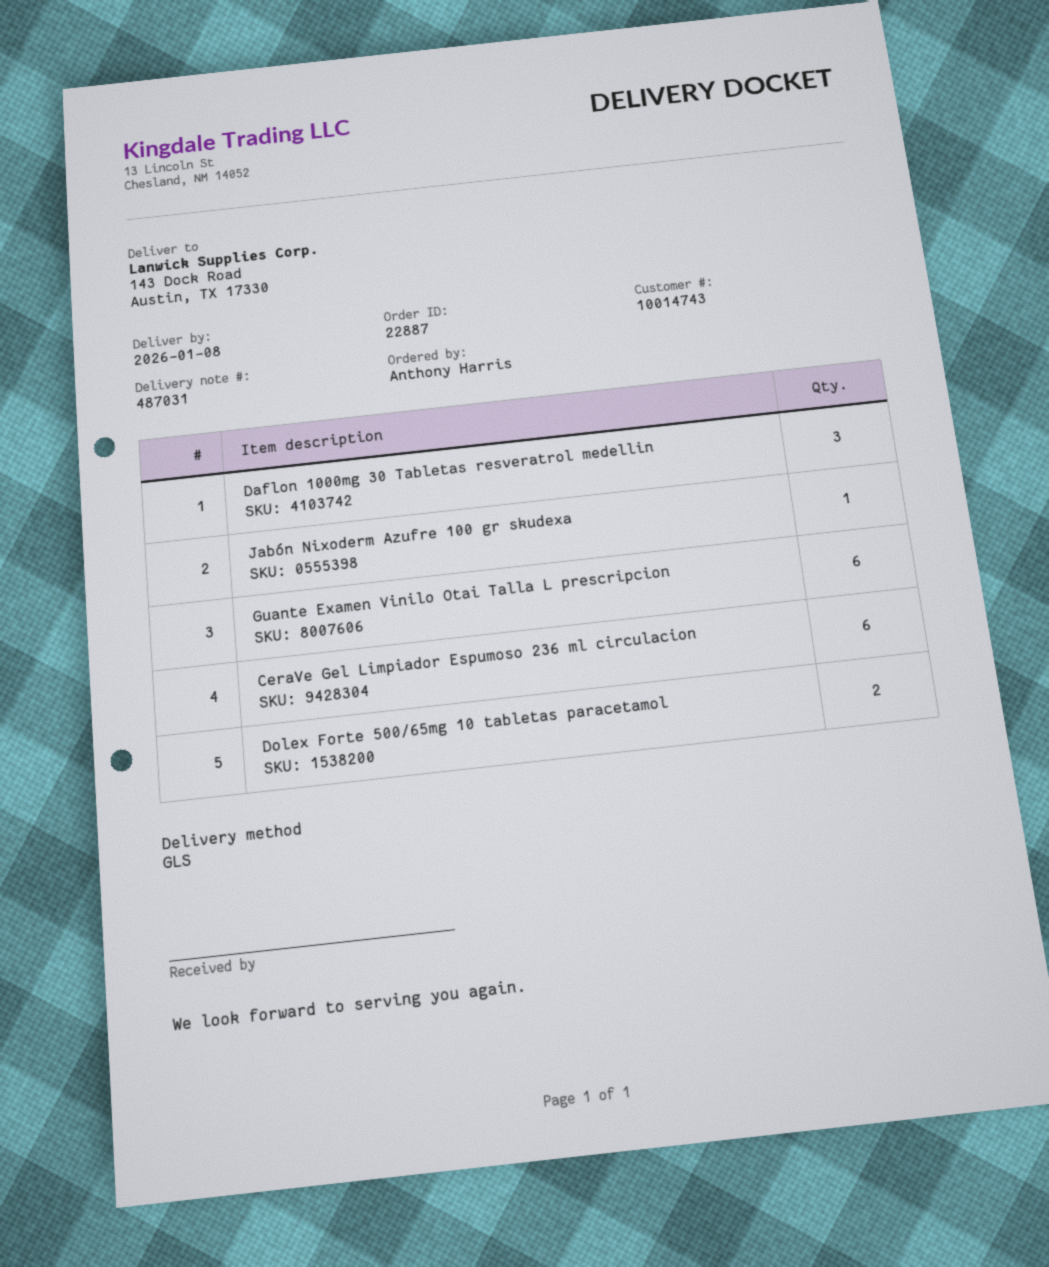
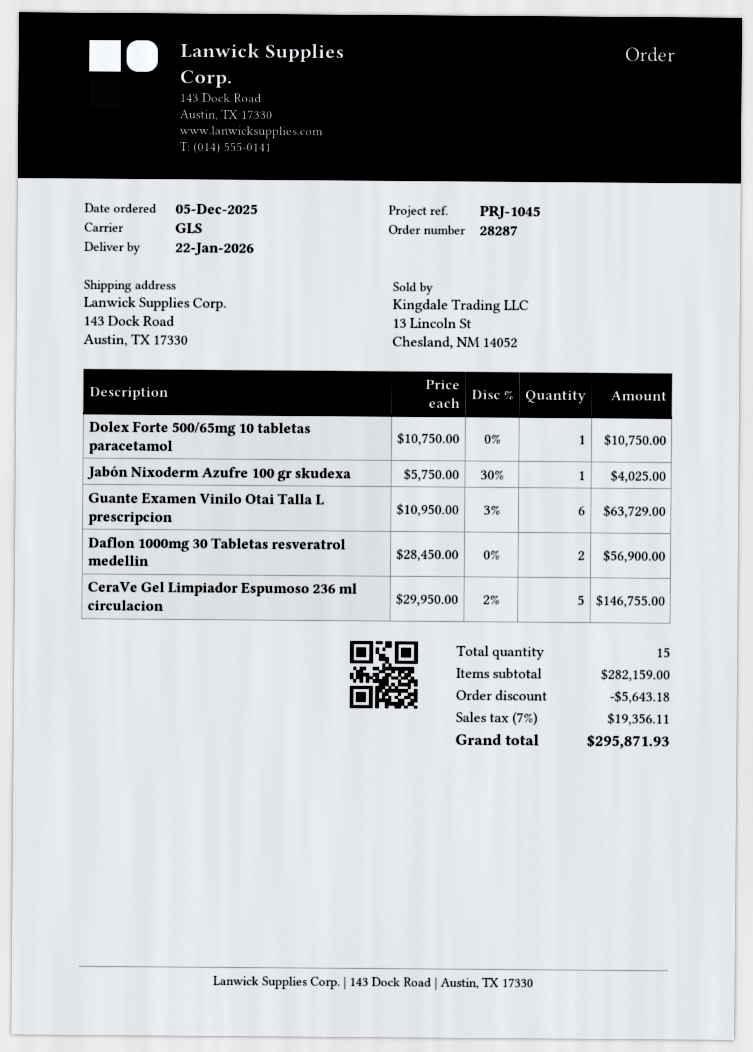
order number: 22887 -> 28287
delivery date: 2026-01-08 -> 2026-01-22
Daflon 1000mg 30 Tabletas resveratrol medellin: 3 -> 2
CeraVe Gel Limpiador Espumoso 236 ml circulacion: 6 -> 5
Dolex Forte 500/65mg 10 tabletas paracetamol: 2 -> 1

